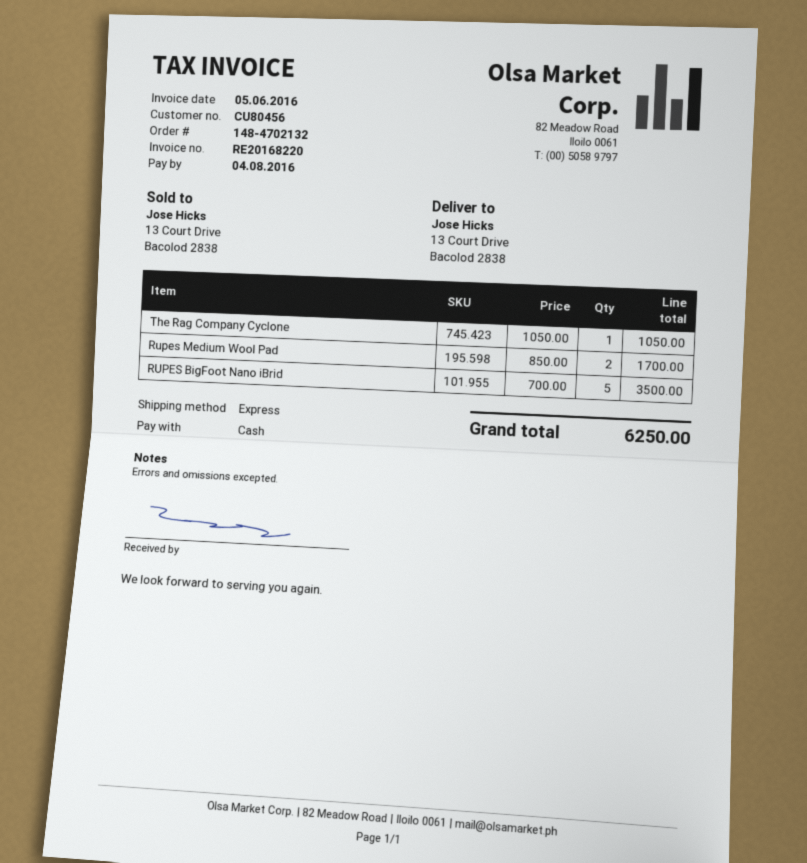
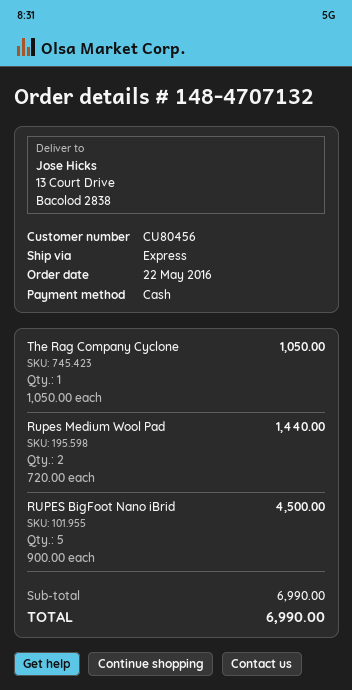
order number: 148-4702132 -> 148-4707132
Rupes Medium Wool Pad: 2 x 850.00 = 1700.00 -> 2 x 720.00 = 1440.00
RUPES BigFoot Nano iBrid: 5 x 700.00 = 3500.00 -> 5 x 900.00 = 4500.00
total: 6250.00 -> 6990.00

